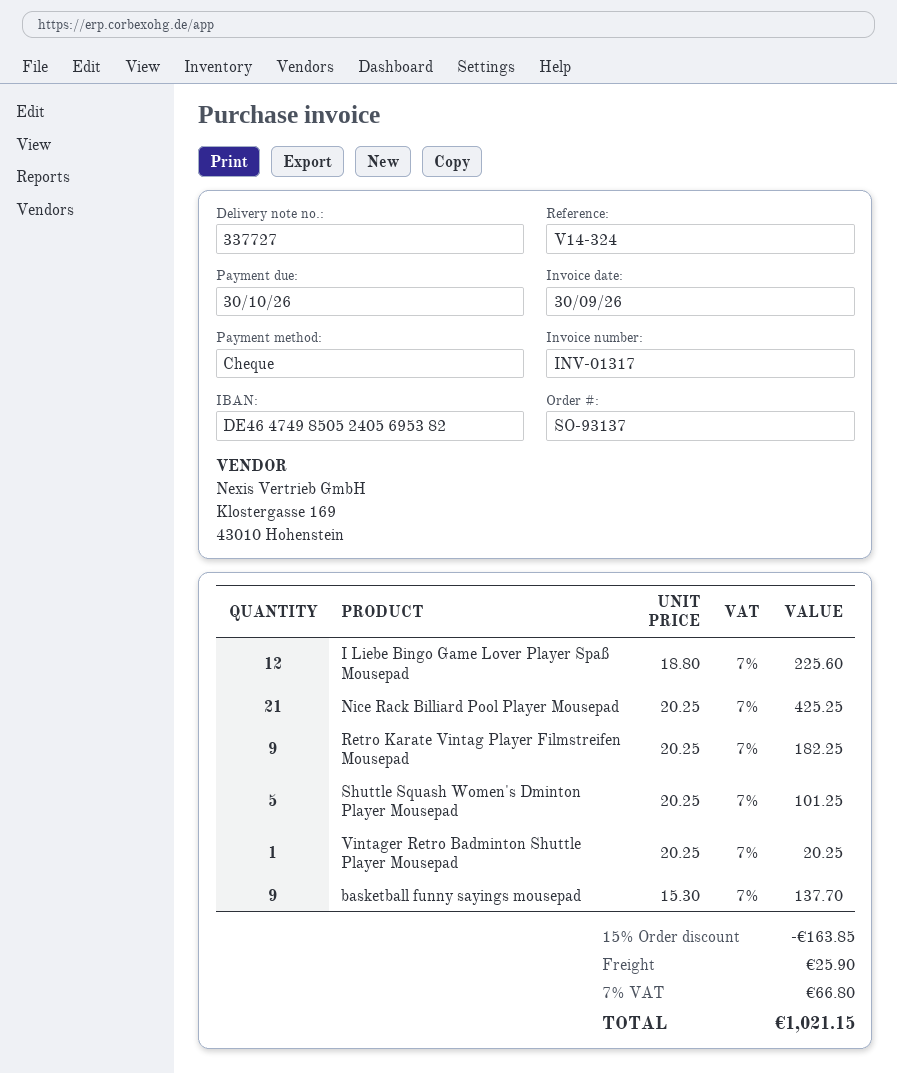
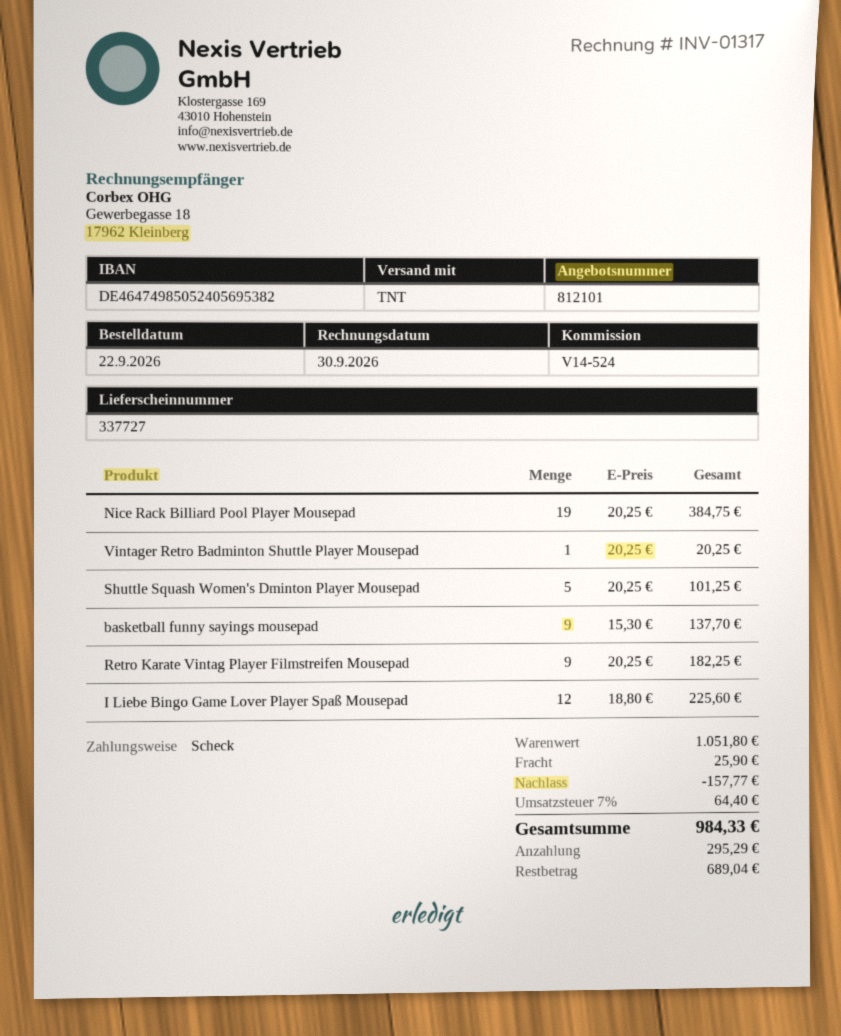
reference: V14-324 -> V14-524
Nice Rack Billiard Pool Player Mousepad: 21 x 20.25 = 425.25 -> 19 x 20.25 = 384.75
discount: 163.85 -> 157.77
tax: 7% = 66.80 -> 7% = 64.40
total: 1021.15 -> 984.33

